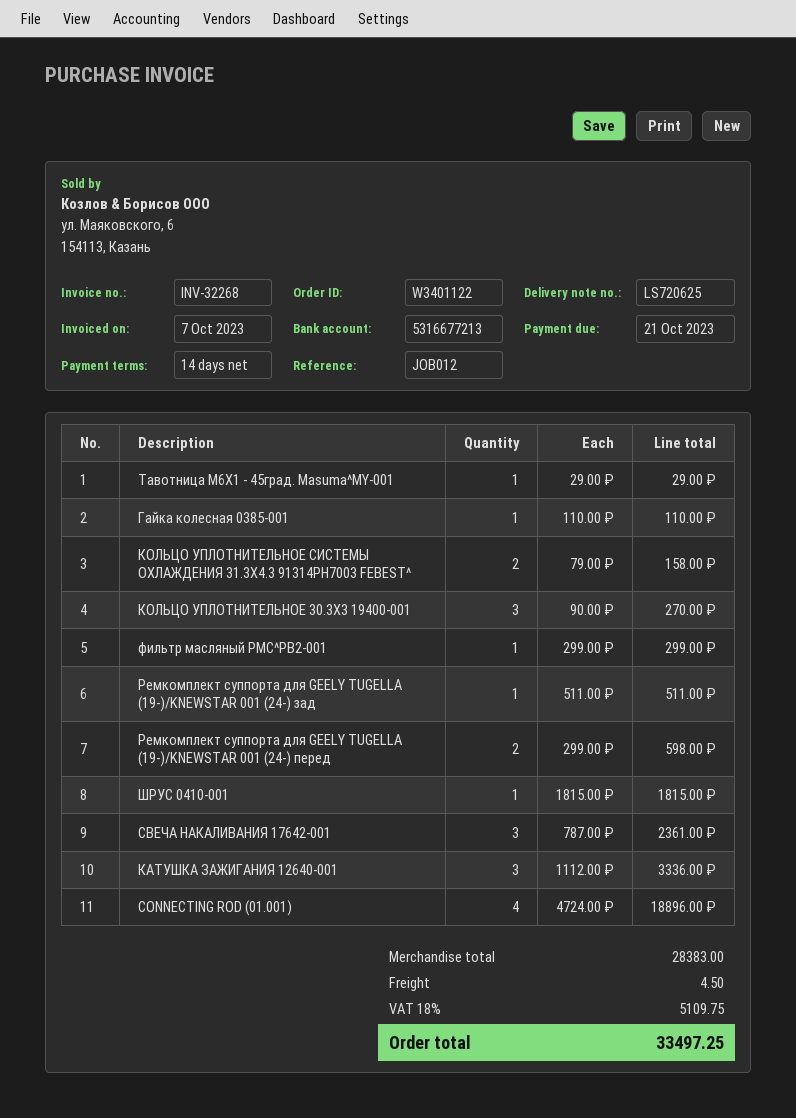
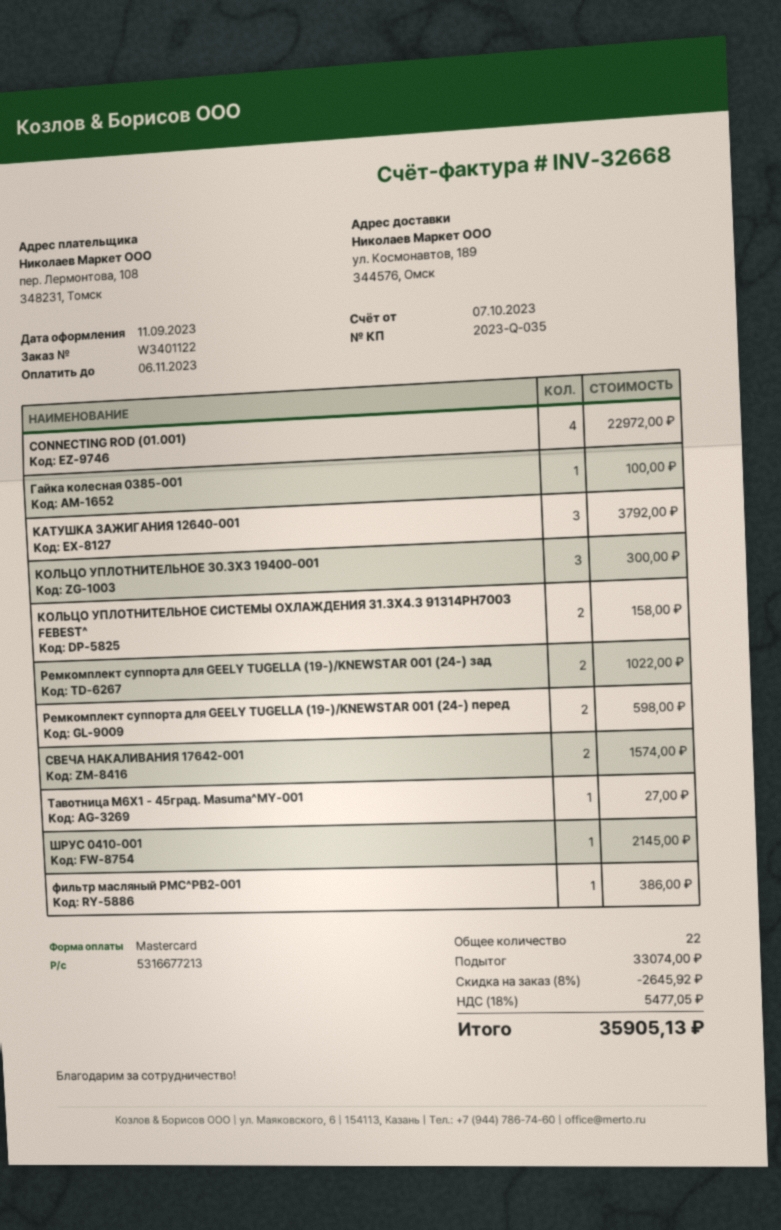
invoice number: INV-32268 -> INV-32668
due date: 2023-10-21 -> 2023-11-06
Тавотница M6X1 - 45град. Masuma^MY-001: 1 for 29.00 -> 1 for 27.00
Гайка колесная 0385-001: 1 for 110.00 -> 1 for 100.00
КОЛЬЦО УПЛОТНИТЕЛЬНОЕ 30.3X3 19400-001: 3 for 270.00 -> 3 for 300.00
фильтр масляный PMC^PB2-001: 1 for 299.00 -> 1 for 386.00
Ремкомплект суппорта для GEELY TUGELLA (19-)/KNEWSTAR 001 (24-) зад: 1 for 511.00 -> 2 for 1022.00
ШРУС 0410-001: 1 for 1815.00 -> 1 for 2145.00
СВЕЧА НАКАЛИВАНИЯ 17642-001: 3 for 2361.00 -> 2 for 1574.00
КАТУШКА ЗАЖИГАНИЯ 12640-001: 3 for 3336.00 -> 3 for 3792.00
CONNECTING ROD (01.001): 4 for 18896.00 -> 4 for 22972.00
subtotal: 28383.00 -> 33074.00
discount: none -> 8% = 2645.92
shipping: 4.50 -> none
tax: 18% = 5109.75 -> 18% = 5477.05
total: 33497.25 -> 35905.13

